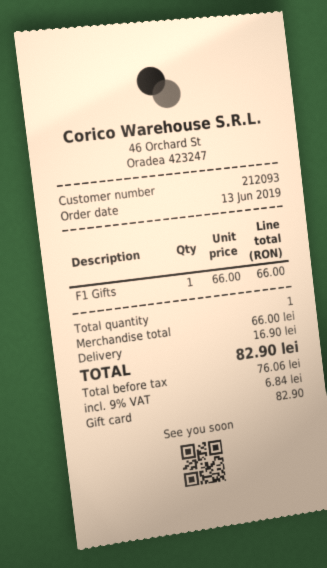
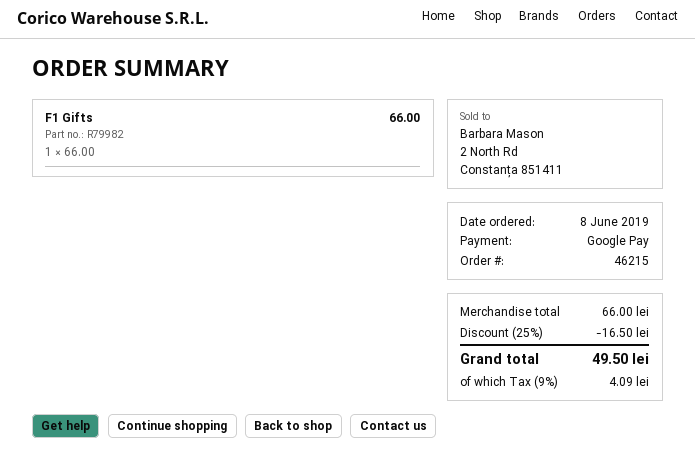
order date: 2019-06-13 -> 2019-06-08
payment method: gift card -> Google Pay
discount: none -> 25% = 16.50
shipping: 16.90 -> none
tax: 9% = 6.84 -> 9% = 4.09
total: 82.90 -> 49.50

